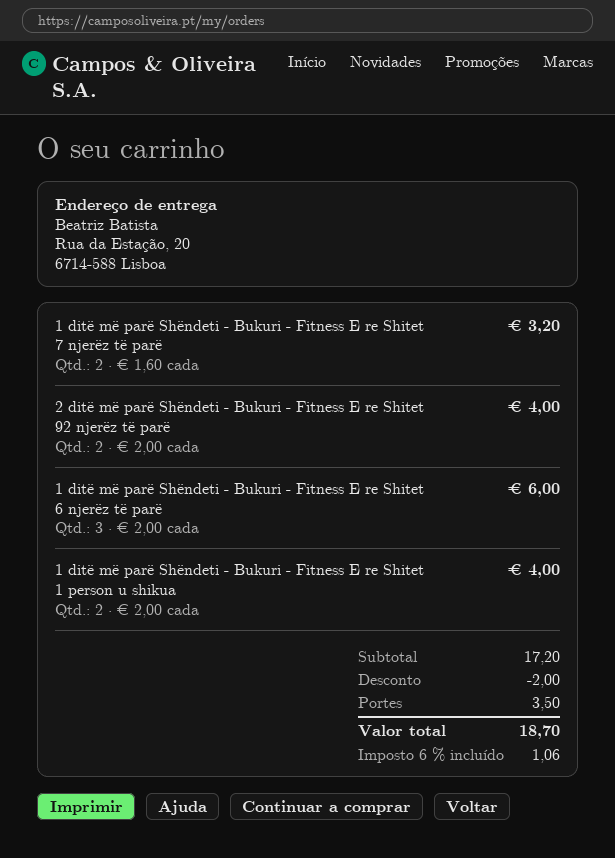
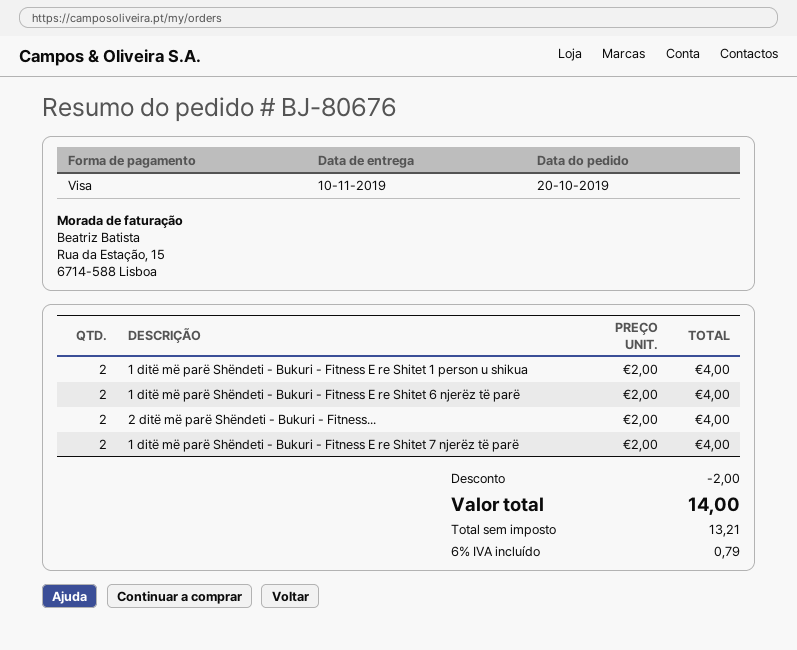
1 ditë më parë Shëndeti - Bukuri - Fitness E re Shitet 7 njerëz të parë: 2 x 1.60 = 3.20 -> 2 x 2.00 = 4.00
1 ditë më parë Shëndeti - Bukuri - Fitness E re Shitet 6 njerëz të parë: 3 x 2.00 = 6.00 -> 2 x 2.00 = 4.00
shipping: 3.50 -> none
tax: 6% = 1.06 -> 6% = 0.79
total: 18.70 -> 14.00

